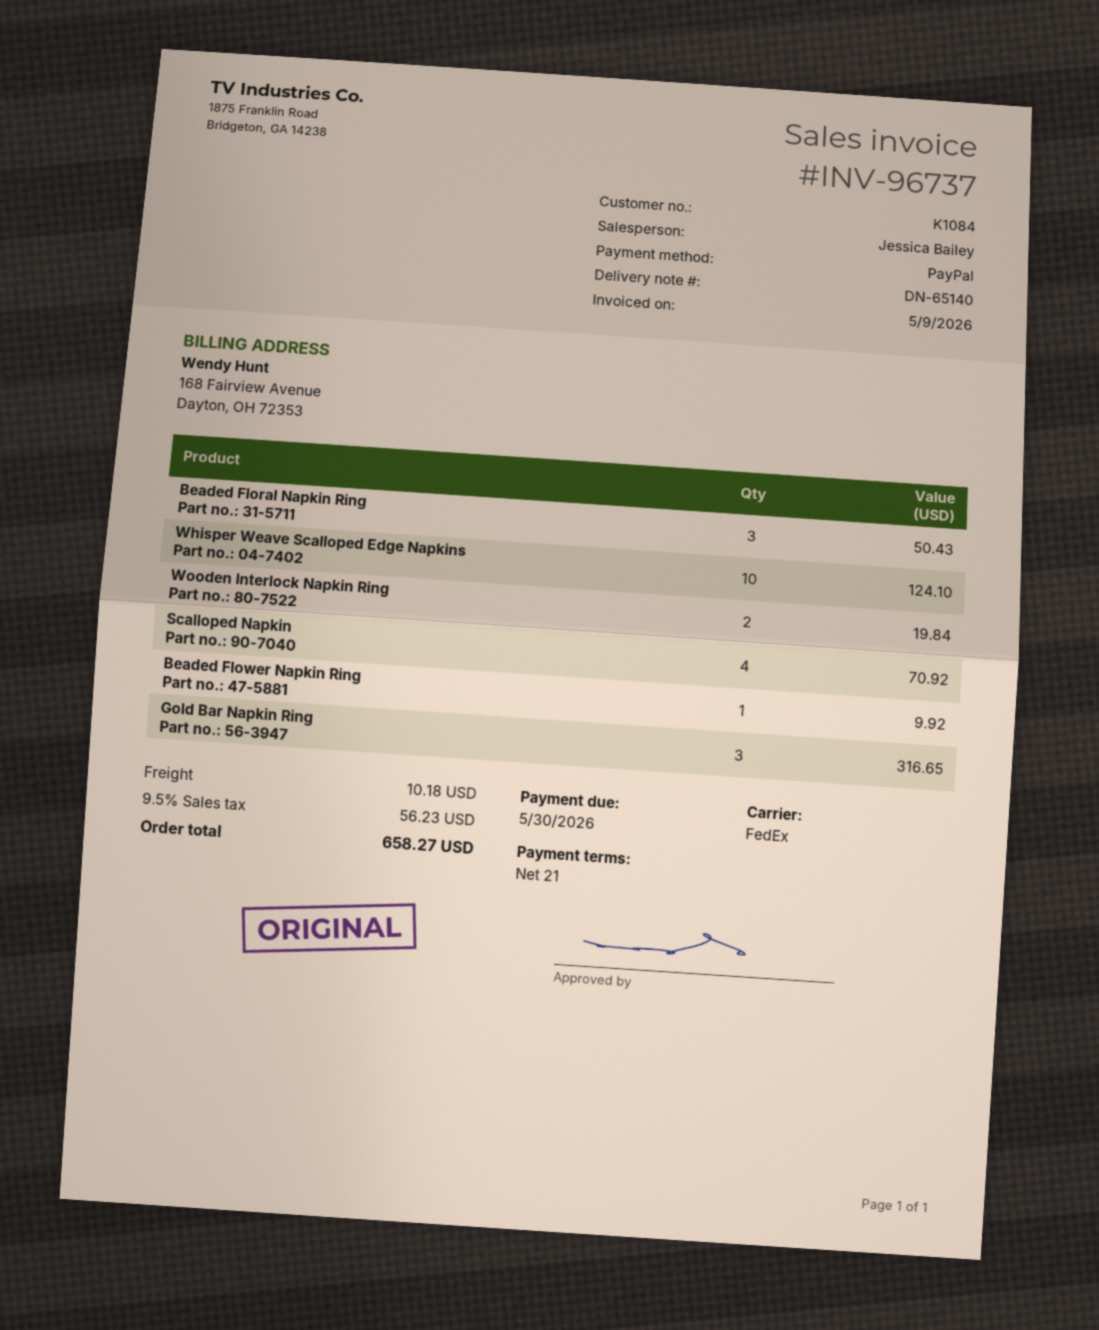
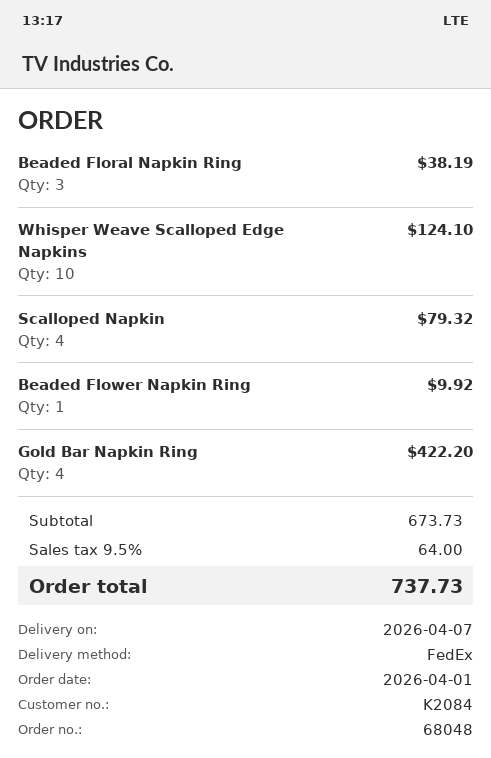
customer number: K1084 -> K2084
Beaded Floral Napkin Ring: 3 for 50.43 -> 3 for 38.19
Wooden Interlock Napkin Ring: 2 for 19.84 -> none
Scalloped Napkin: 4 for 70.92 -> 4 for 79.32
Gold Bar Napkin Ring: 3 for 316.65 -> 4 for 422.20
shipping: 10.18 -> none
tax: 9.5% = 56.23 -> 9.5% = 64.00
total: 658.27 -> 737.73

